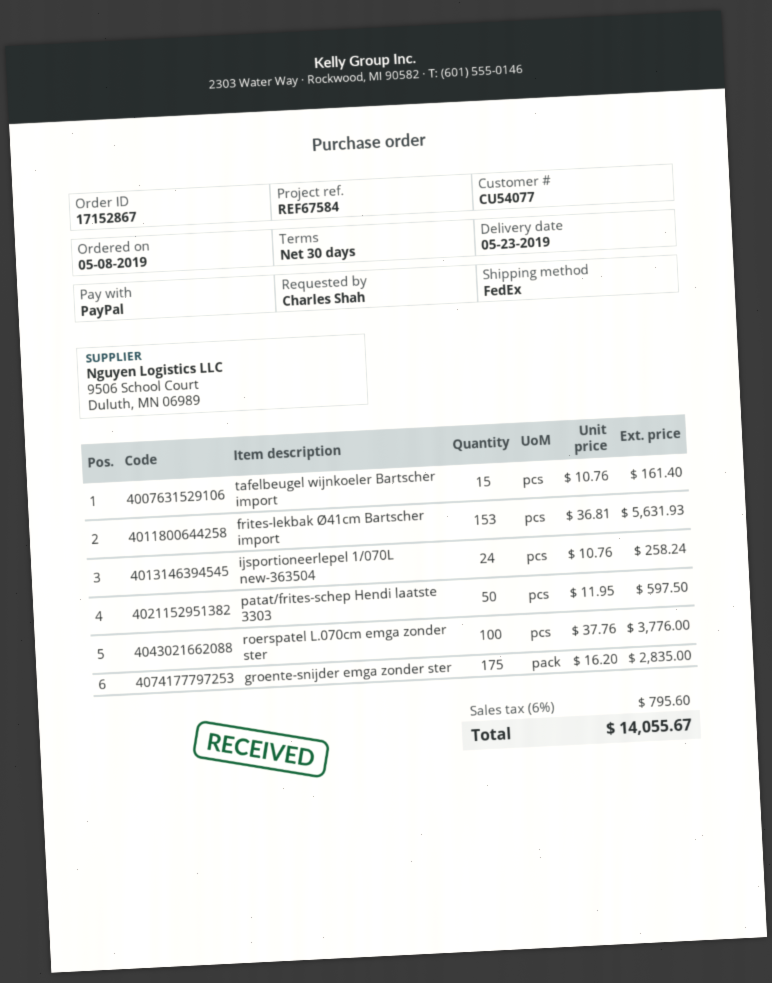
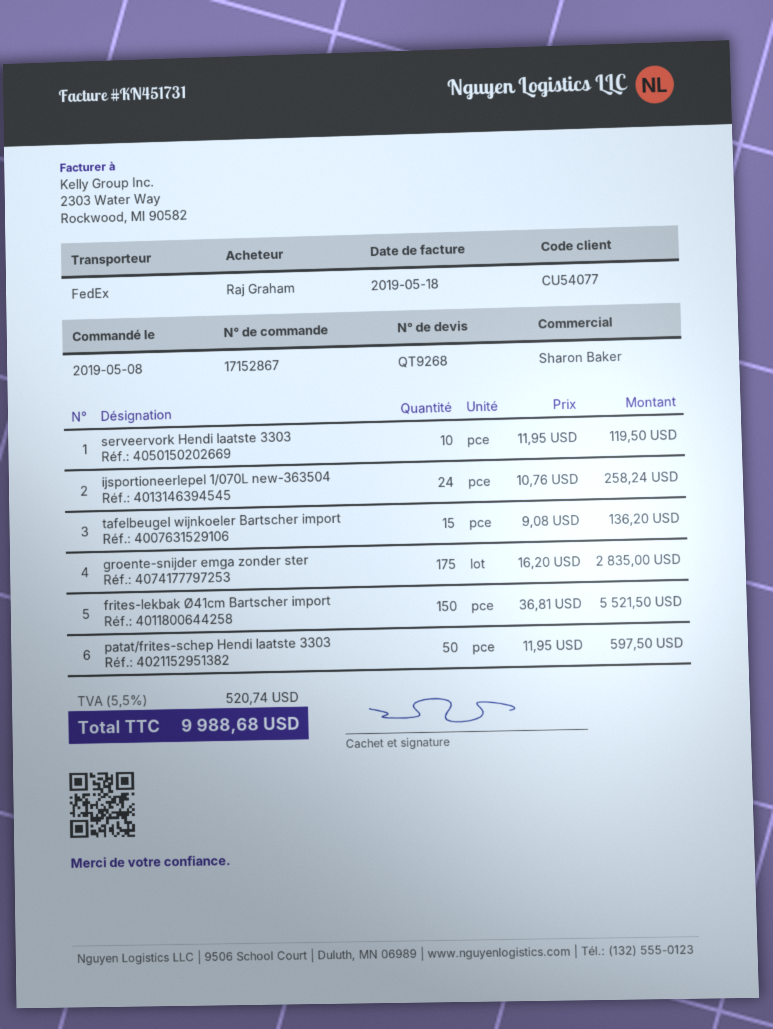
ordered by: Charles Shah -> Raj Graham
tafelbeugel wijnkoeler Bartscher import: 15 x 10.76 = 161.40 -> 15 x 9.08 = 136.20
frites-lekbak Ø41cm Bartscher import: 153 x 36.81 = 5631.93 -> 150 x 36.81 = 5521.50
roerspatel L.070cm emga zonder ster: 100 x 37.76 = 3776.00 -> none
serveervork Hendi laatste 3303: none -> 10 x 11.95 = 119.50
tax: 6% = 795.60 -> 5.5% = 520.74
total: 14055.67 -> 9988.68

